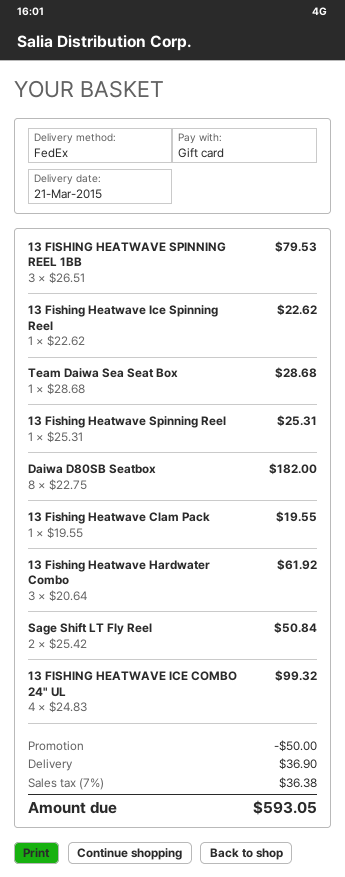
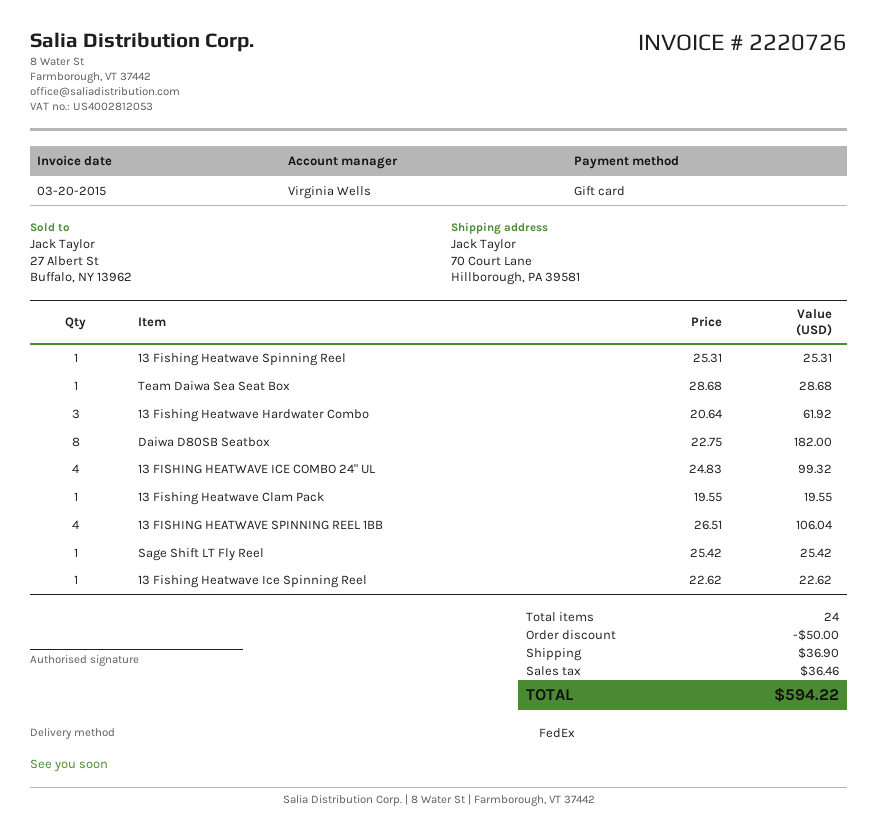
13 FISHING HEATWAVE SPINNING REEL 1BB: 3 x 26.51 = 79.53 -> 4 x 26.51 = 106.04
Sage Shift LT Fly Reel: 2 x 25.42 = 50.84 -> 1 x 25.42 = 25.42
tax: 36.38 -> 36.46
total: 593.05 -> 594.22

